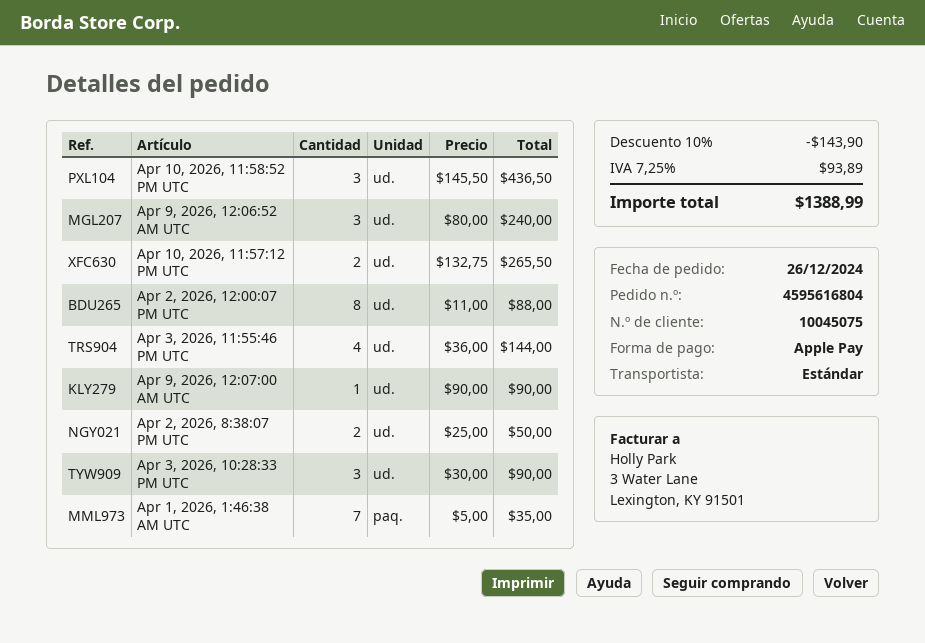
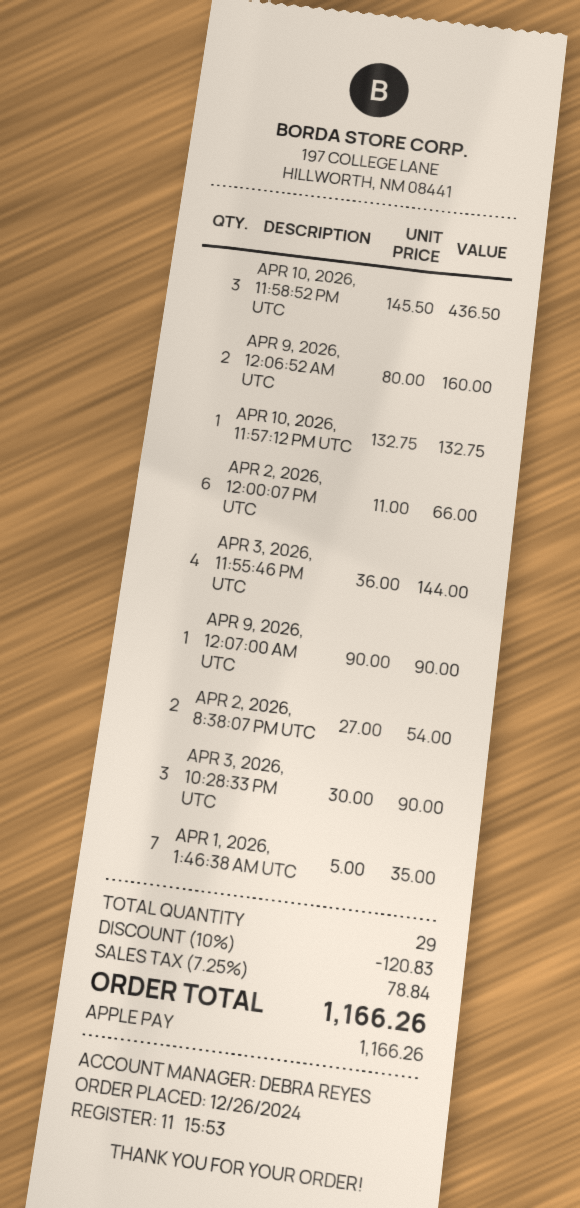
Apr 9, 2026, 12:06:52 AM UTC: 3 x 80.00 = 240.00 -> 2 x 80.00 = 160.00
Apr 10, 2026, 11:57:12 PM UTC: 2 x 132.75 = 265.50 -> 1 x 132.75 = 132.75
Apr 2, 2026, 12:00:07 PM UTC: 8 x 11.00 = 88.00 -> 6 x 11.00 = 66.00
Apr 2, 2026, 8:38:07 PM UTC: 2 x 25.00 = 50.00 -> 2 x 27.00 = 54.00
discount: 10% = 143.90 -> 10% = 120.83
tax: 7.25% = 93.89 -> 7.25% = 78.84
total: 1388.99 -> 1166.26

